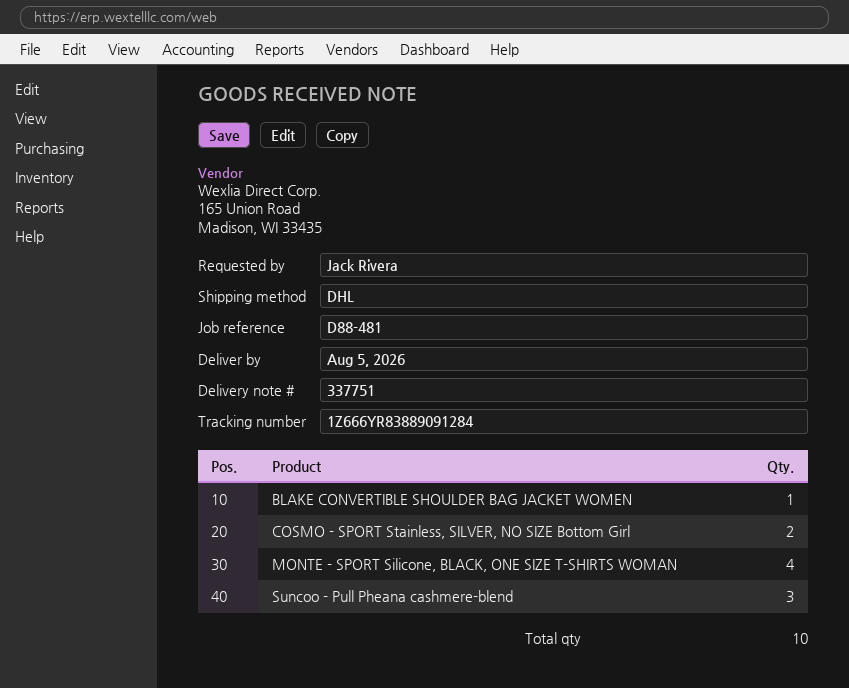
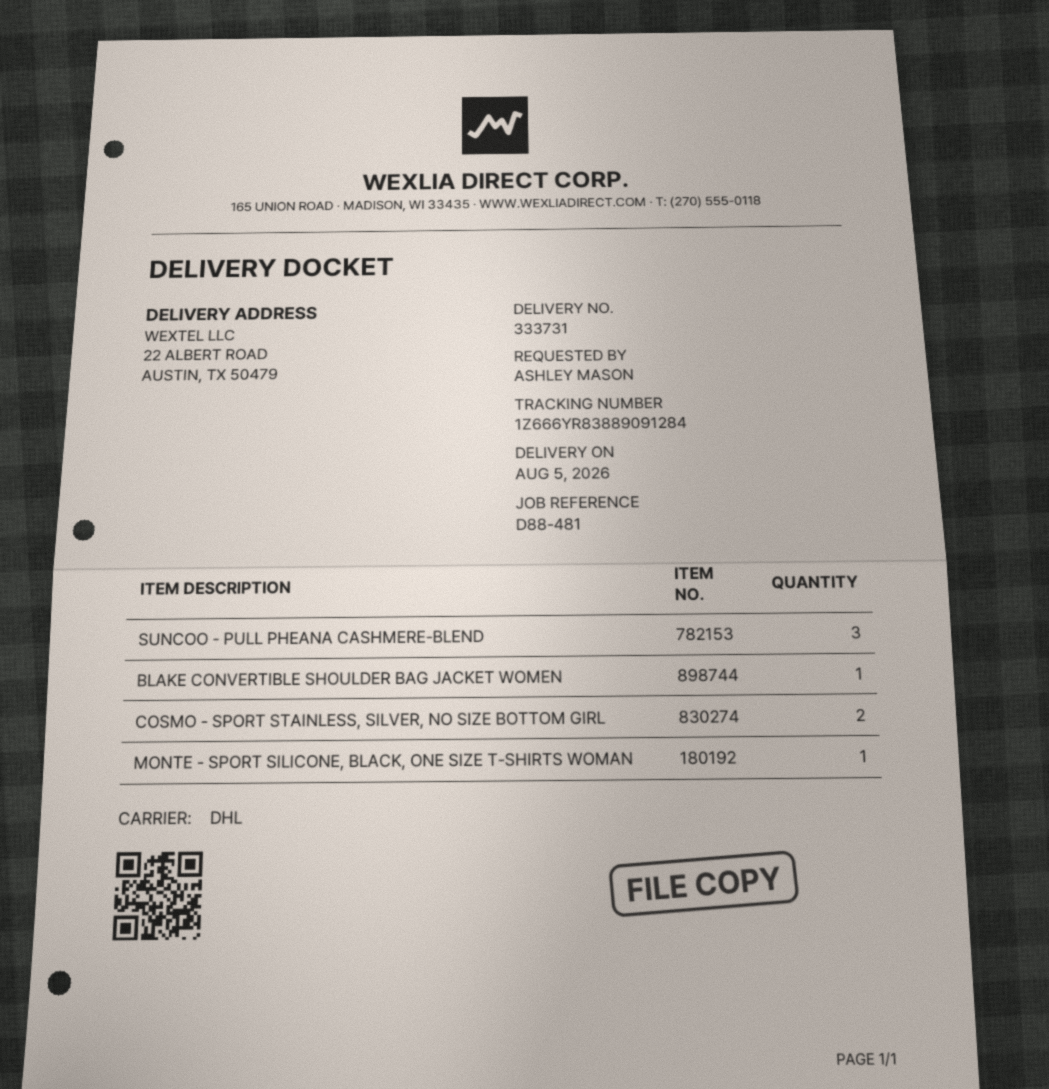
delivery note number: 337751 -> 333731
ordered by: Jack Rivera -> ASHLEY MASON
MONTE - SPORT Silicone, BLACK, ONE SIZE T-SHIRTS WOMAN: 4 -> 1

